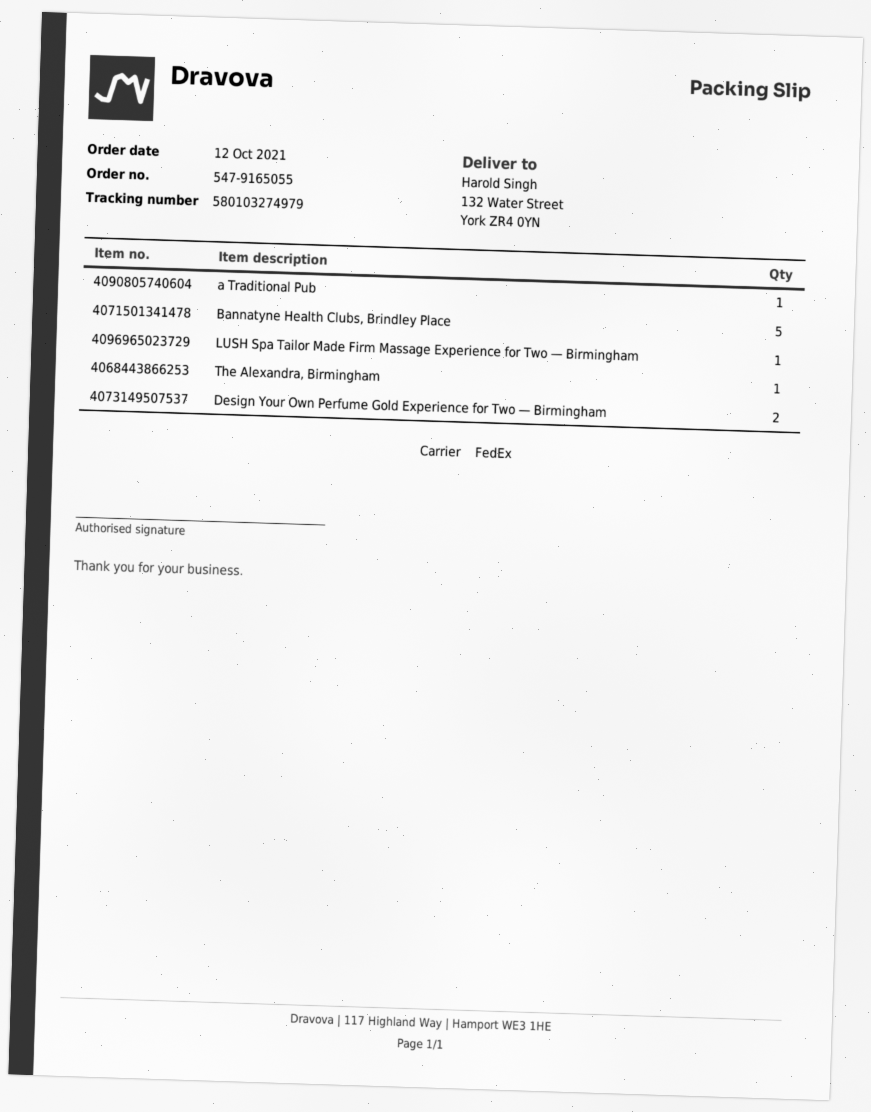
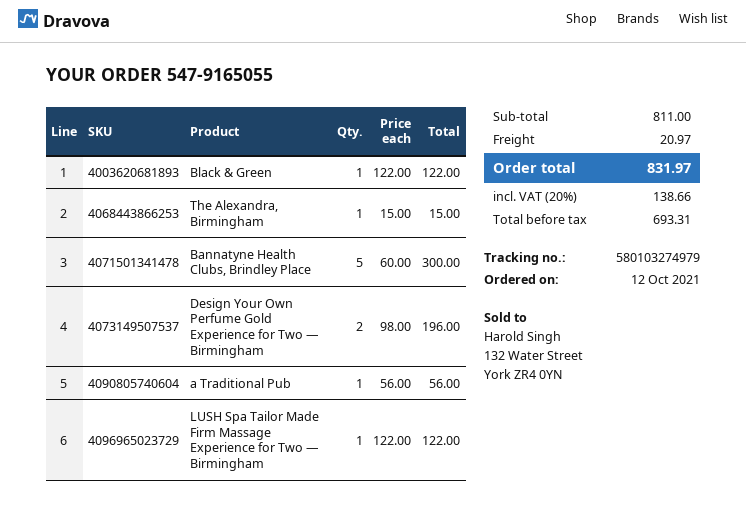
Black & Green: none -> 1

